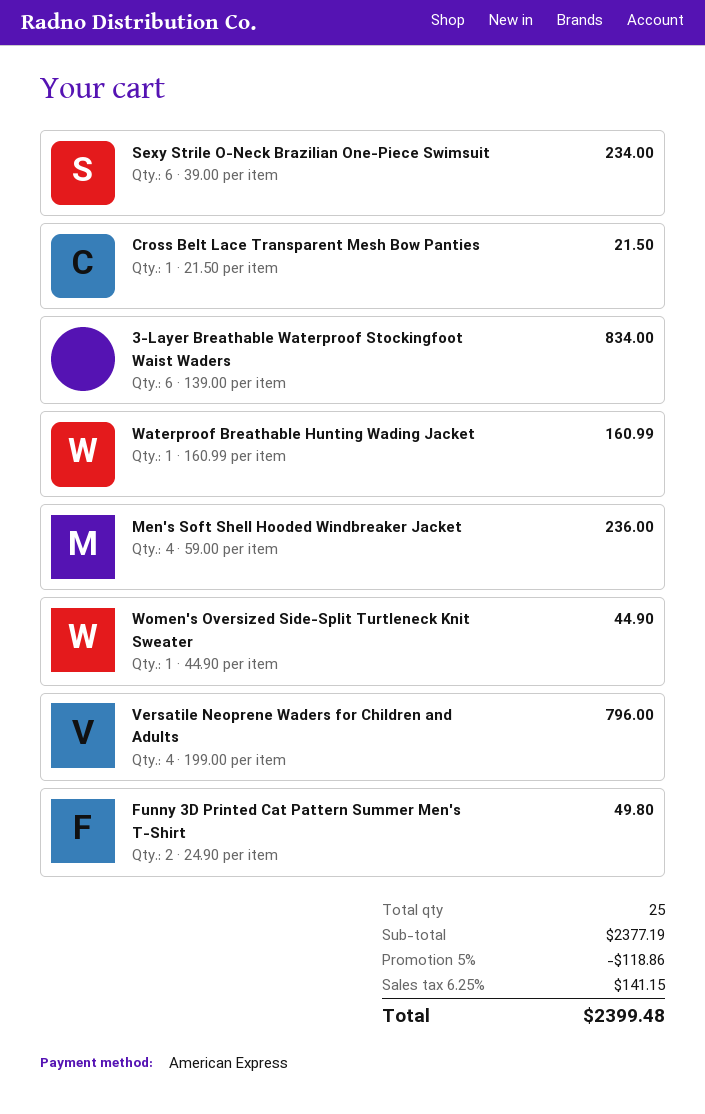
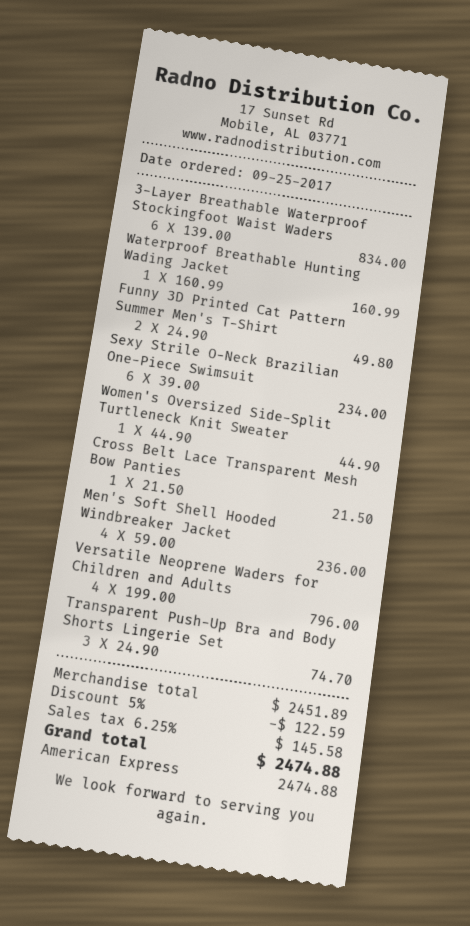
Transparent Push-Up Bra and Body Shorts Lingerie Set: none -> 3 x 24.90 = 74.70
subtotal: 2377.19 -> 2451.89
discount: 5% = 118.86 -> 5% = 122.59
tax: 6.25% = 141.15 -> 6.25% = 145.58
total: 2399.48 -> 2474.88

